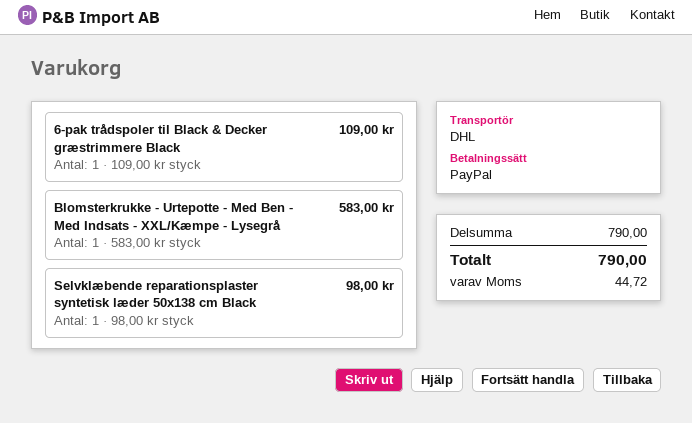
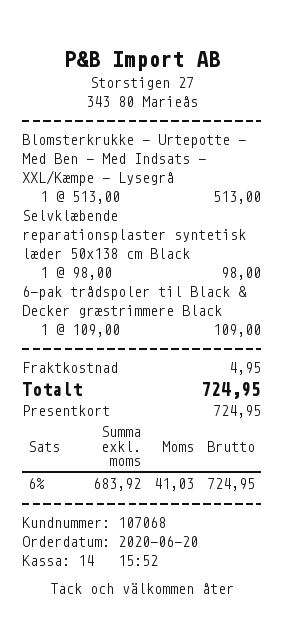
payment method: PayPal -> gift card
Blomsterkrukke - Urtepotte - Med Ben - Med Indsats - XXL/Kæmpe - Lysegrå: 1 x 583.00 = 583.00 -> 1 x 513.00 = 513.00
shipping: none -> 4.95
tax: 44.72 -> 41.03
total: 790.00 -> 724.95

